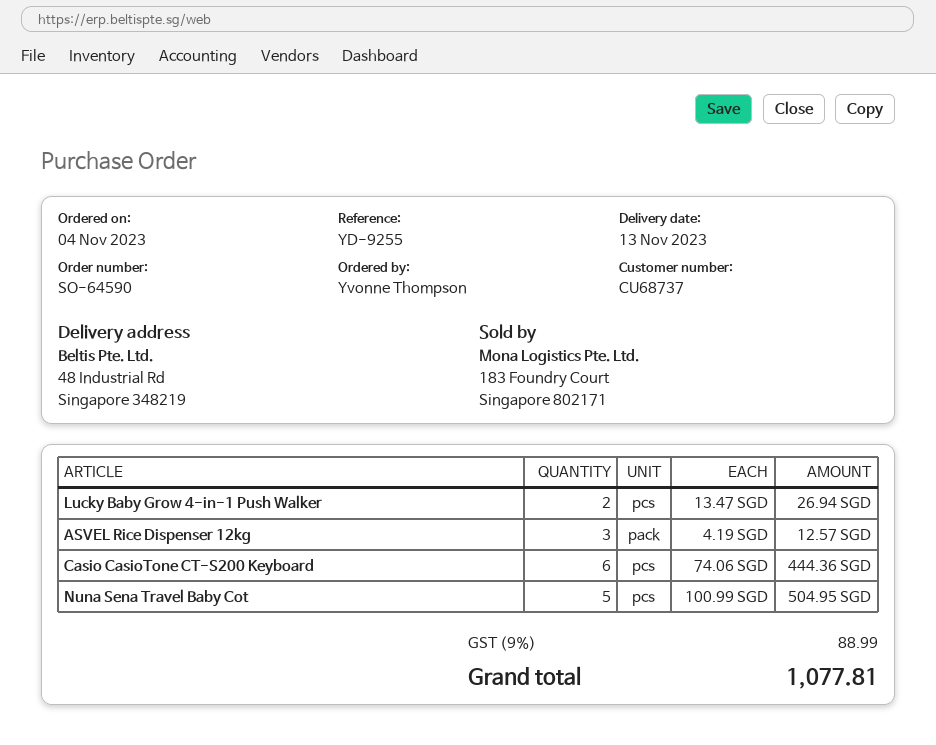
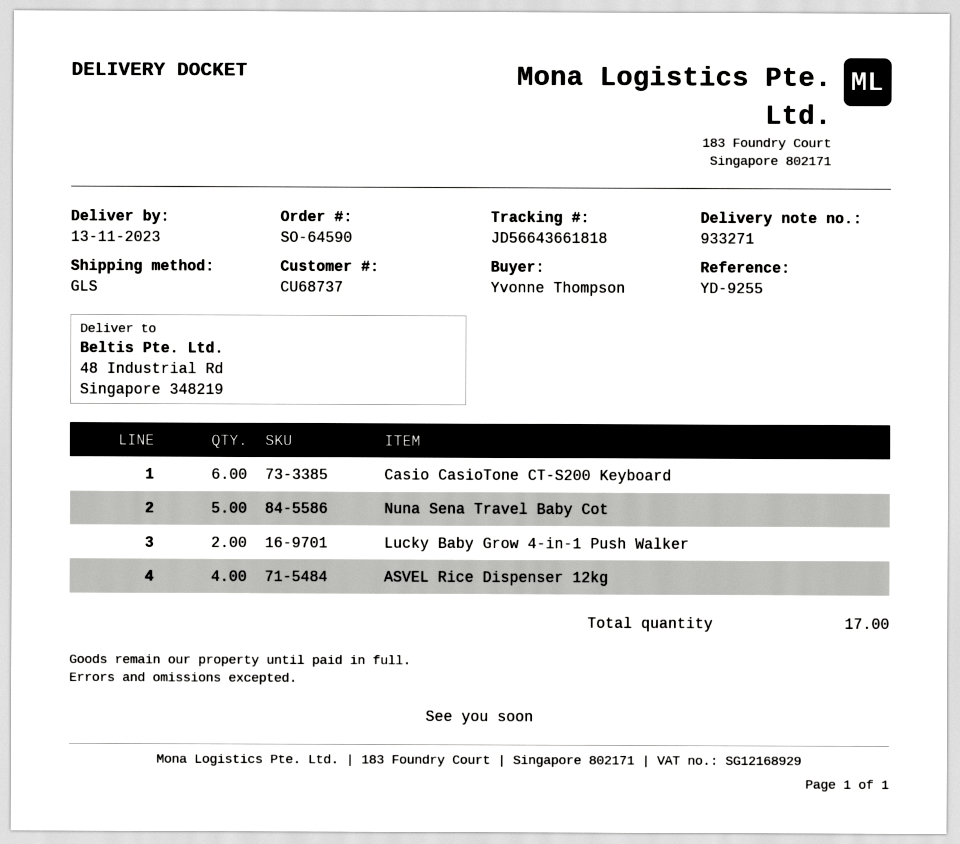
ASVEL Rice Dispenser 12kg: 3 -> 4

